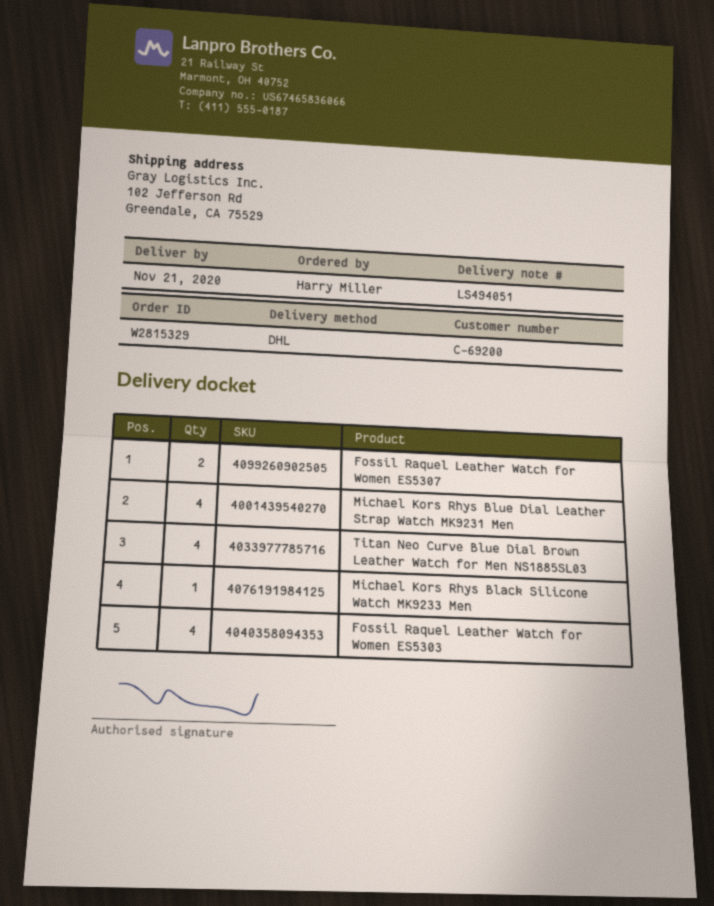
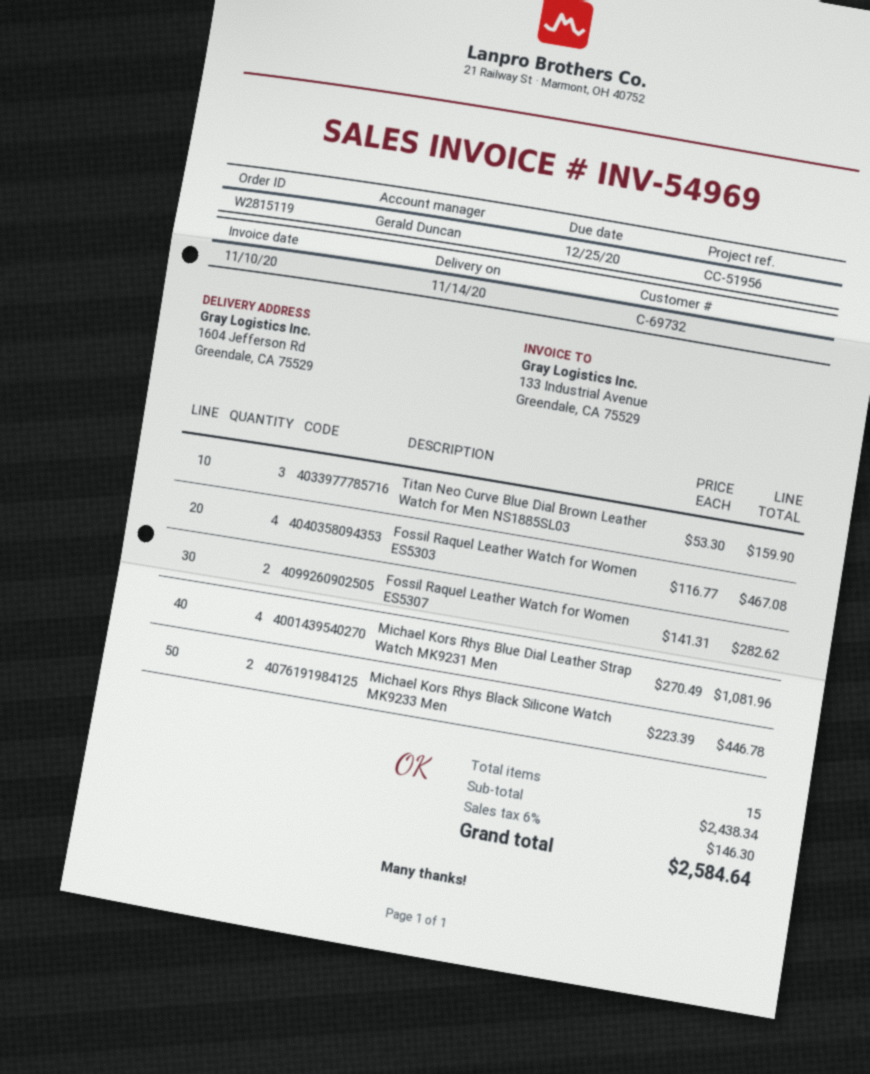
order number: W2815329 -> W2815119
delivery date: 2020-11-21 -> 2020-11-14
customer number: C-69200 -> C-69732
ship to: 102 Jefferson Rd, Greendale, CA 75529 -> 1604 Jefferson Rd, Greendale, CA 75529
Titan Neo Curve Blue Dial Brown Leather Watch for Men NS1885SL03: 4 -> 3
Michael Kors Rhys Black Silicone Watch MK9233 Men: 1 -> 2

